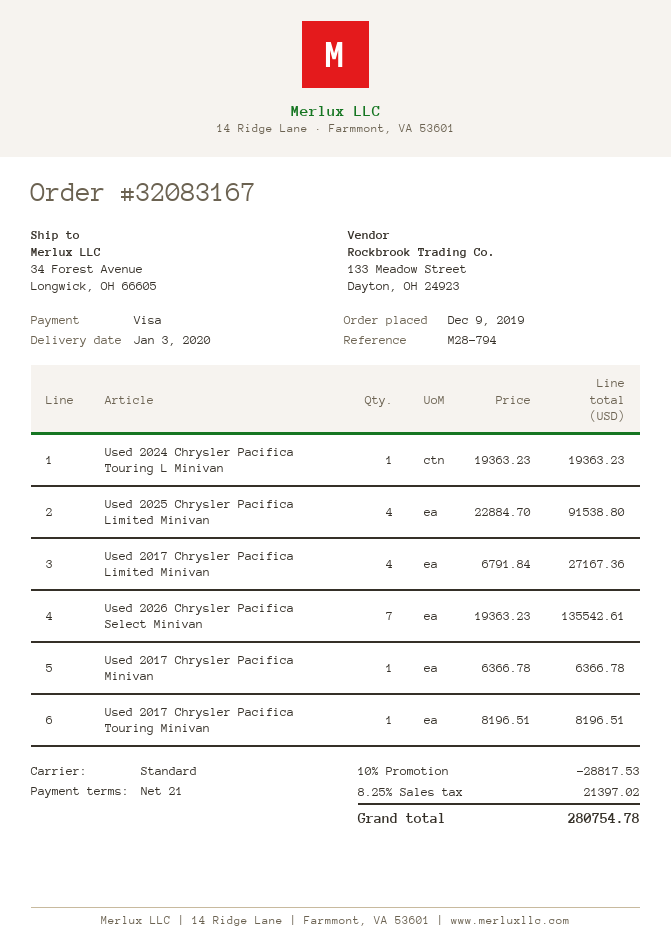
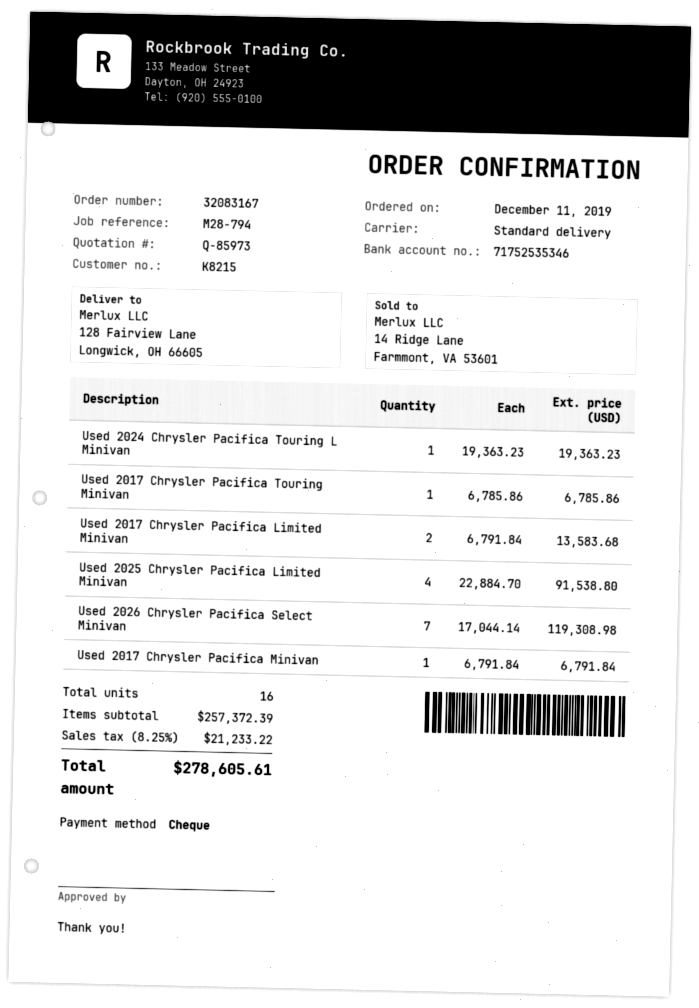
order date: 2019-12-09 -> 2019-12-11
payment method: Visa -> cheque
ship to: 34 Forest Avenue, Longwick, OH 66605 -> 128 Fairview Lane, Longwick, OH 66605
Used 2017 Chrysler Pacifica Limited Minivan: 4 x 6791.84 = 27167.36 -> 2 x 6791.84 = 13583.68
Used 2026 Chrysler Pacifica Select Minivan: 7 x 19363.23 = 135542.61 -> 7 x 17044.14 = 119308.98
Used 2017 Chrysler Pacifica Minivan: 1 x 6366.78 = 6366.78 -> 1 x 6791.84 = 6791.84
Used 2017 Chrysler Pacifica Touring Minivan: 1 x 8196.51 = 8196.51 -> 1 x 6785.86 = 6785.86
discount: 10% = 28817.53 -> none
tax: 8.25% = 21397.02 -> 8.25% = 21233.22
total: 280754.78 -> 278605.61

